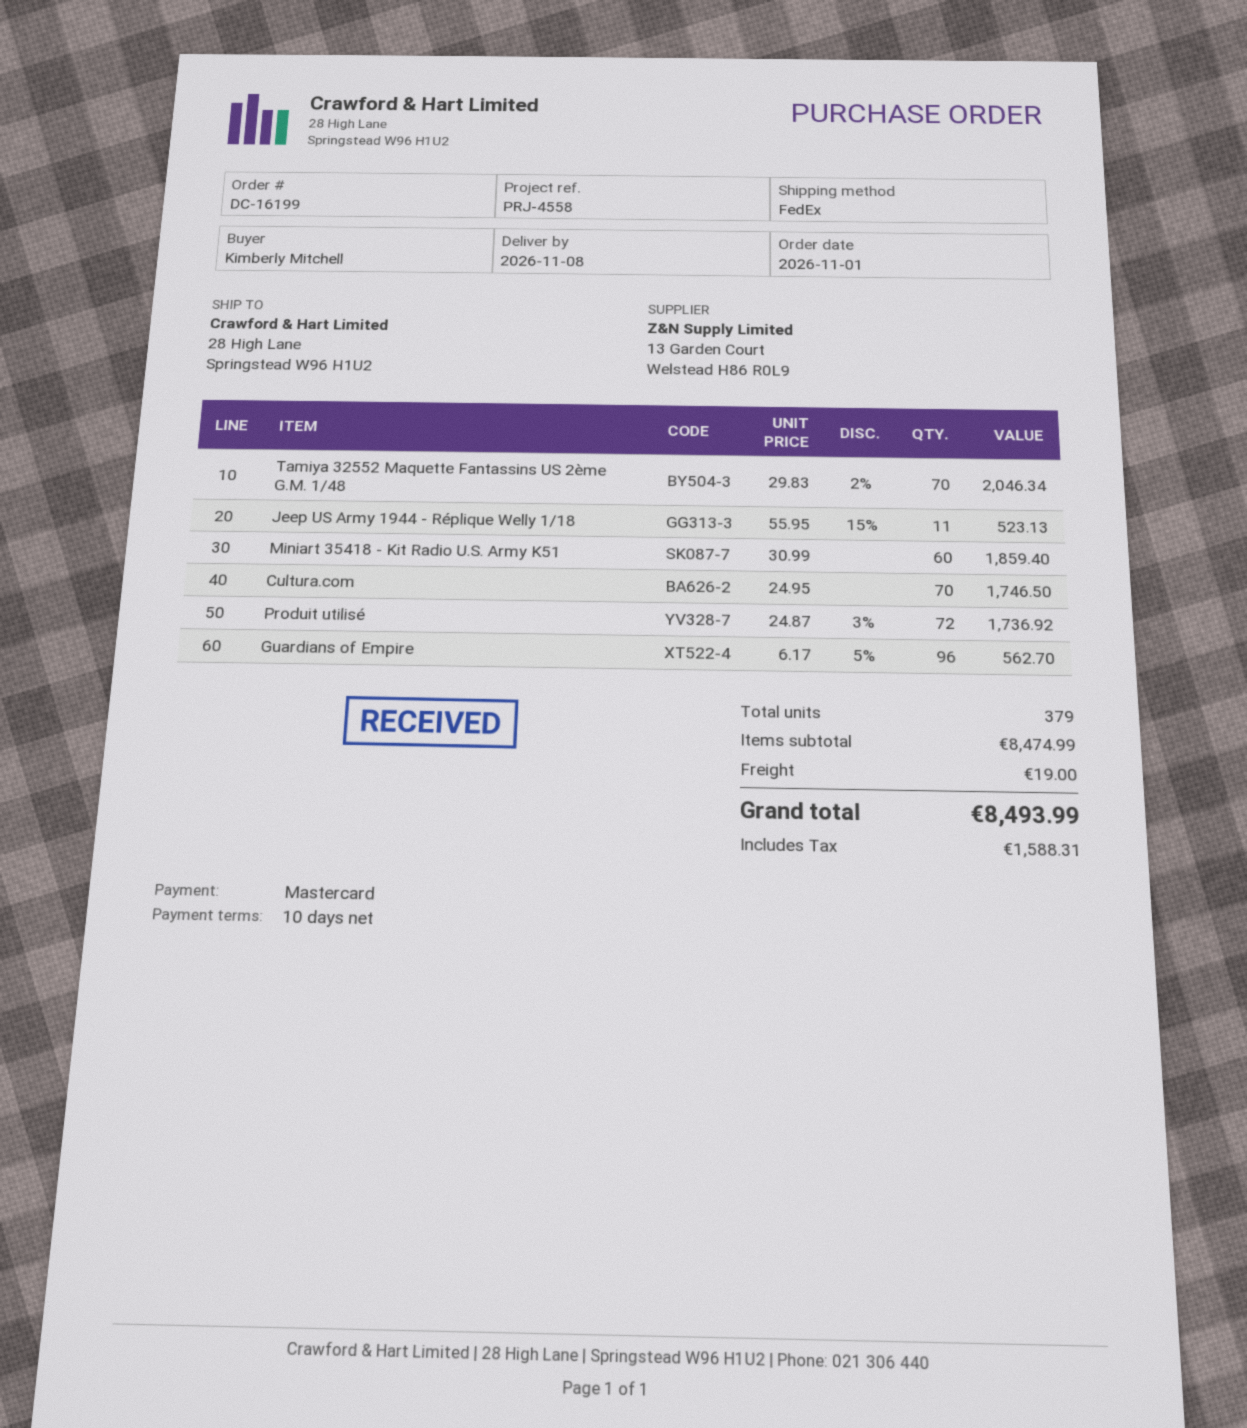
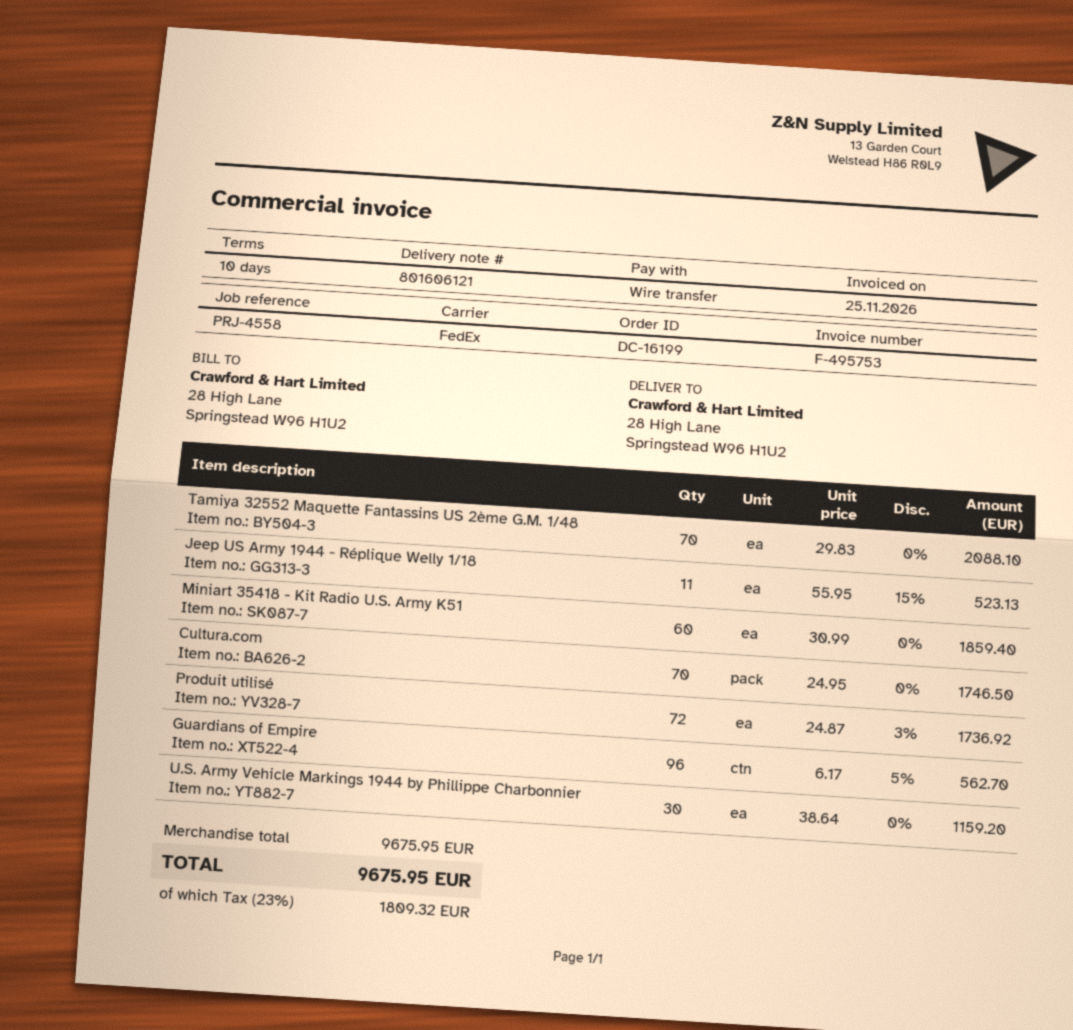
payment method: Mastercard -> bank transfer
Tamiya 32552 Maquette Fantassins US 2ème G.M. 1/48: 70 x 29.83 - 2% = 2046.34 -> 70 x 29.83 = 2088.10
U.S. Army Vehicle Markings 1944 by Phillippe Charbonnier: none -> 30 x 38.64 = 1159.20
subtotal: 8474.99 -> 9675.95
shipping: 19.00 -> none
tax: 1588.31 -> 1809.32
total: 8493.99 -> 9675.95

